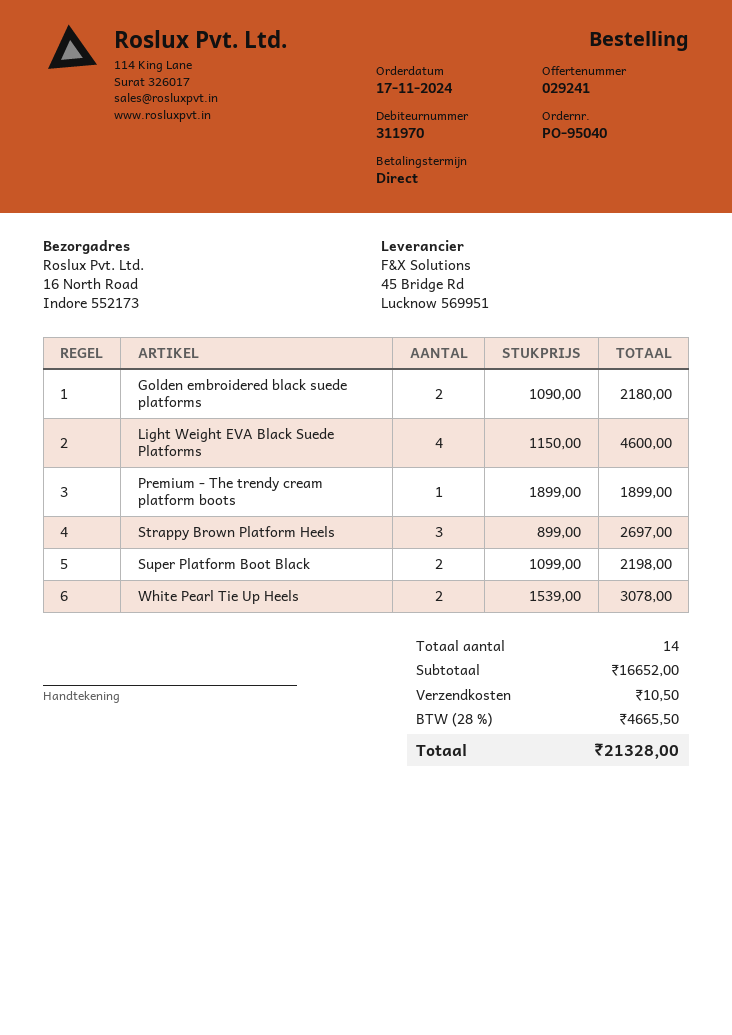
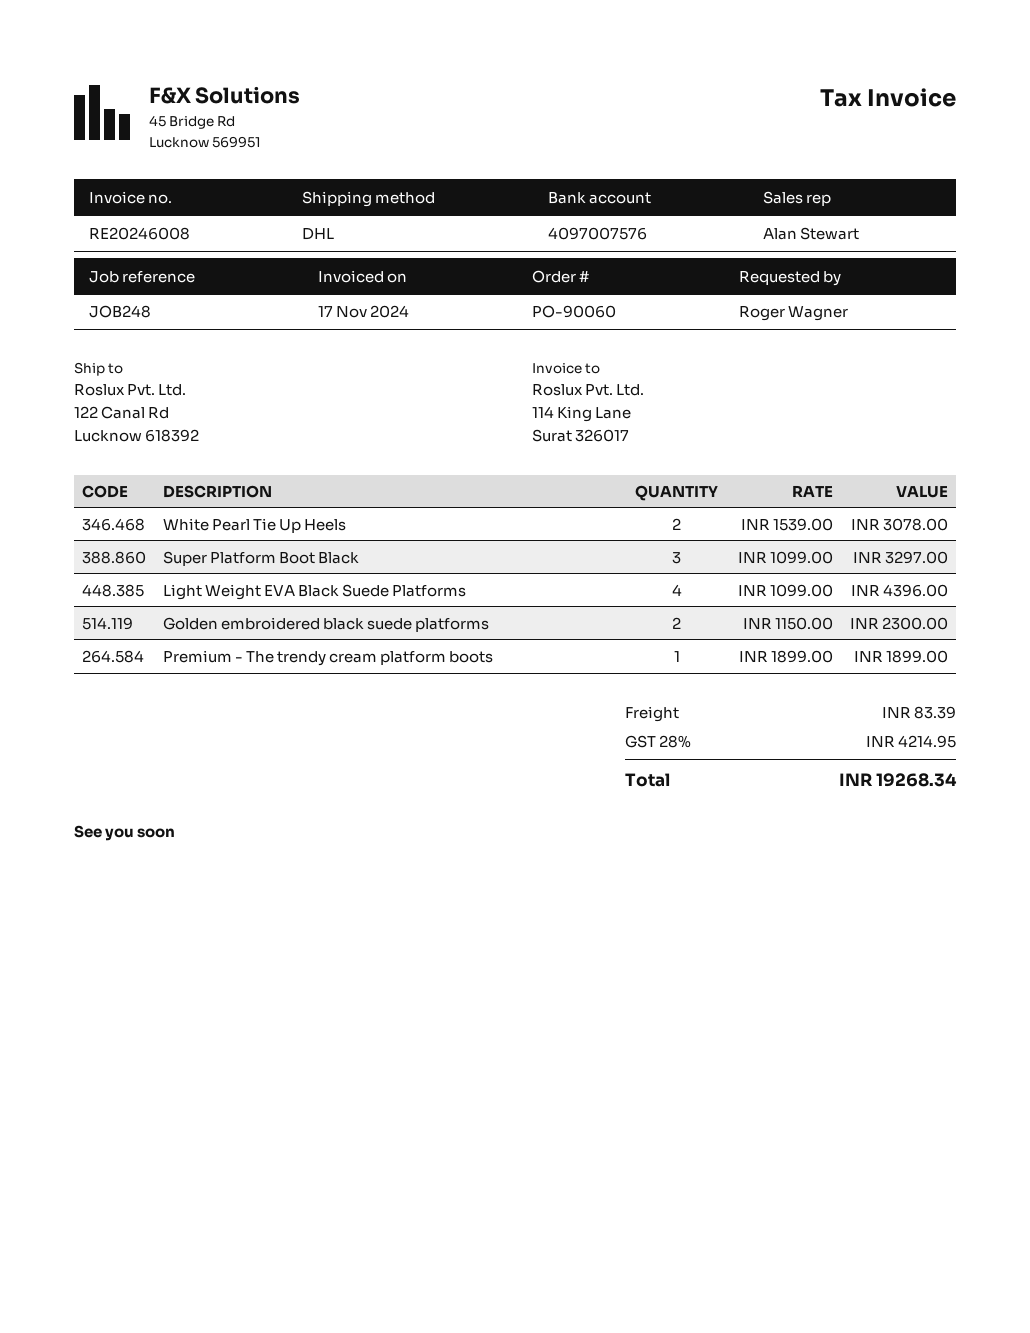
order number: PO-95040 -> PO-90060
ship to: 16 North Road, Indore 552173 -> 122 Canal Rd, Lucknow 618392
Golden embroidered black suede platforms: 2 x 1090.00 = 2180.00 -> 2 x 1150.00 = 2300.00
Light Weight EVA Black Suede Platforms: 4 x 1150.00 = 4600.00 -> 4 x 1099.00 = 4396.00
Strappy Brown Platform Heels: 3 x 899.00 = 2697.00 -> none
Super Platform Boot Black: 2 x 1099.00 = 2198.00 -> 3 x 1099.00 = 3297.00
shipping: 10.50 -> 83.39
tax: 28% = 4665.50 -> 28% = 4214.95
total: 21328.00 -> 19268.34

